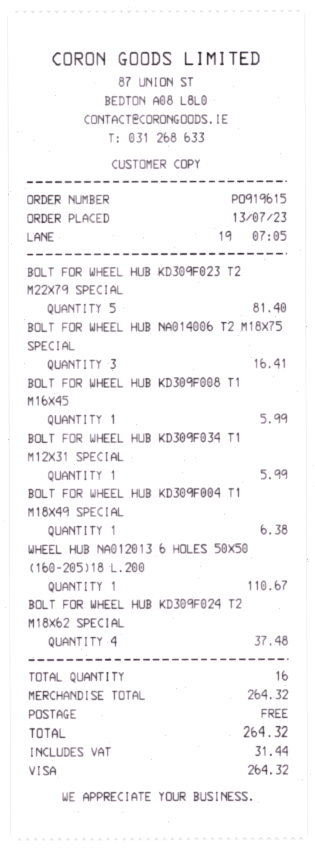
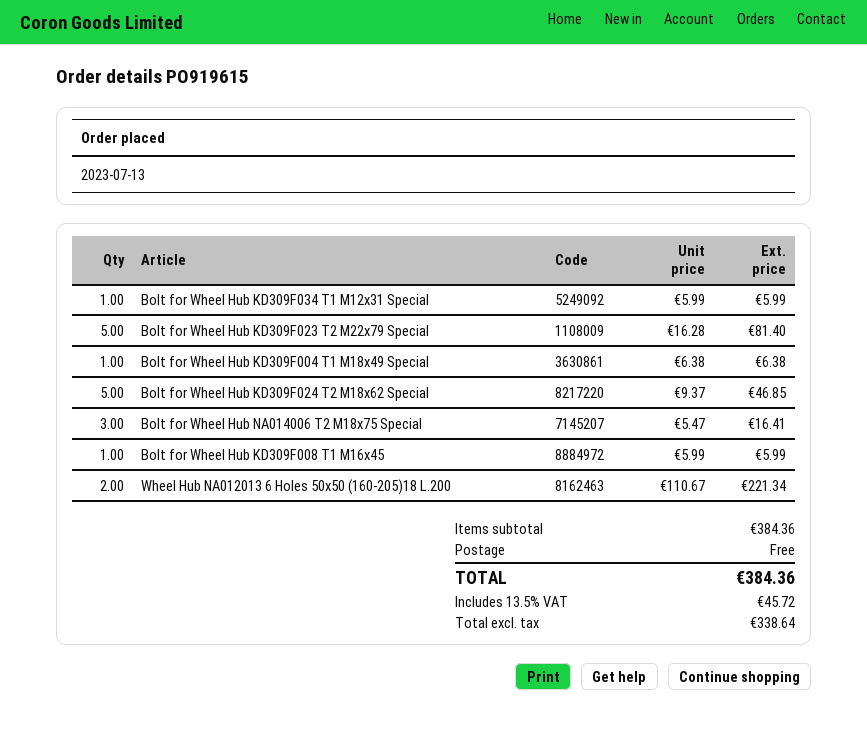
WHEEL HUB NA012013 6 HOLES 50X50 (160-205)18 L.200: 1 for 110.67 -> 2 for 221.34
BOLT FOR WHEEL HUB KD309F024 T2 M18X62 SPECIAL: 4 for 37.48 -> 5 for 46.85
subtotal: 264.32 -> 384.36
tax: 31.44 -> 45.72
total: 264.32 -> 384.36

